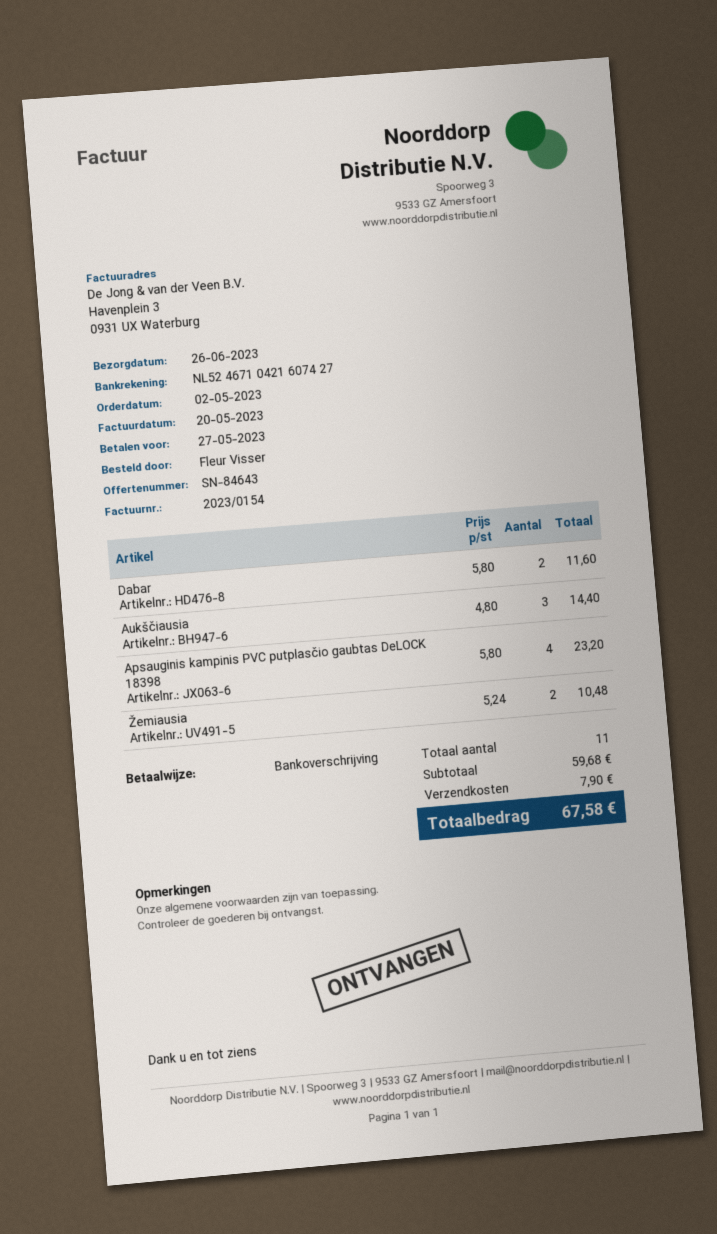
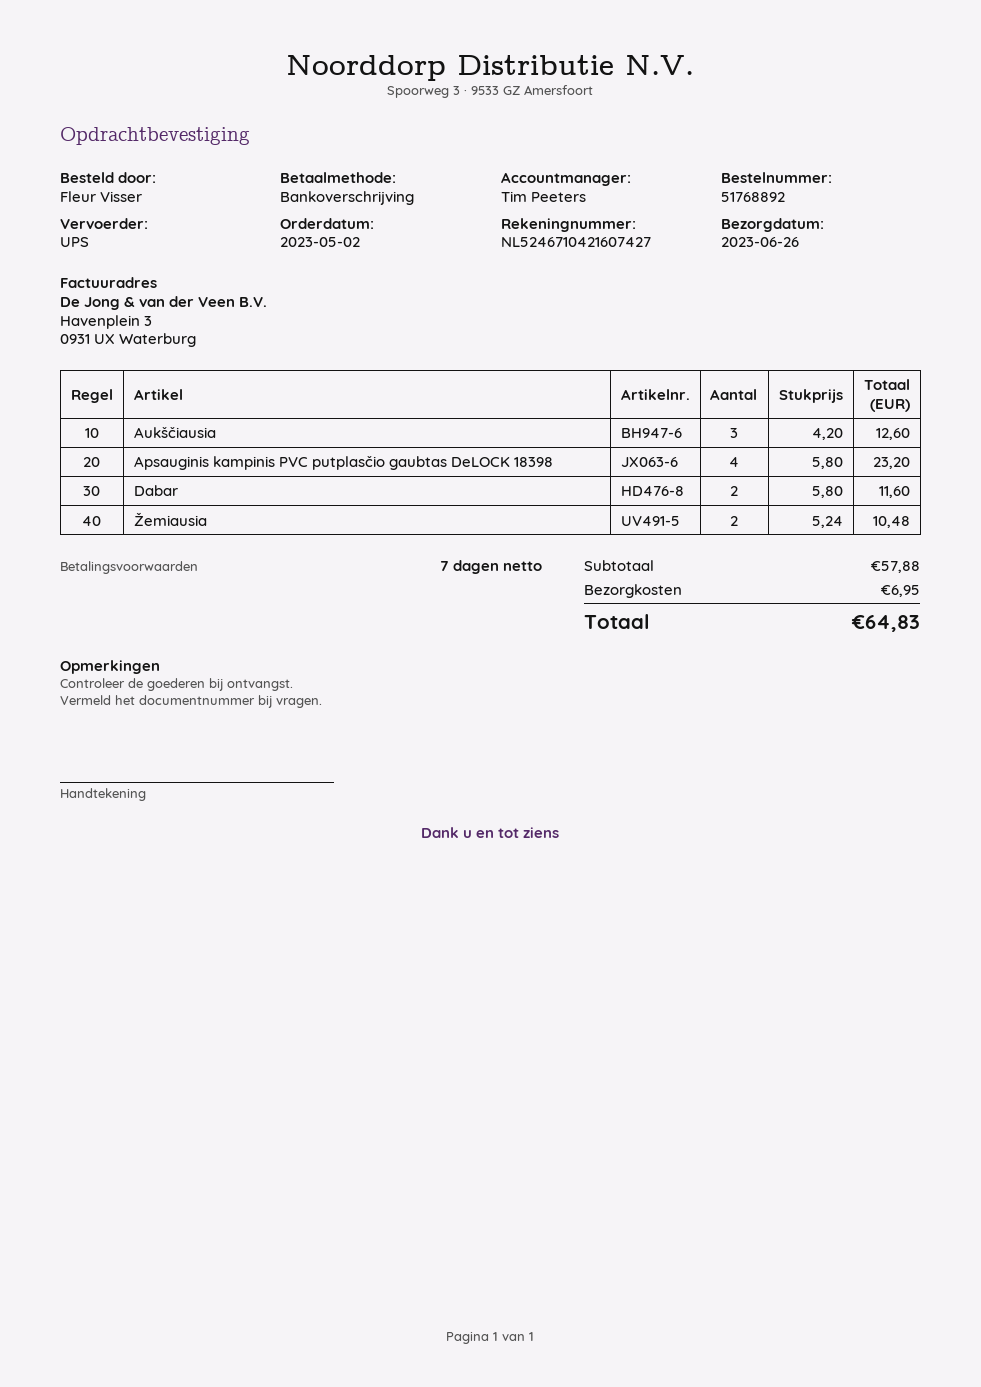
Aukščiausia: 3 x 4.80 = 14.40 -> 3 x 4.20 = 12.60
subtotal: 59.68 -> 57.88
shipping: 7.90 -> 6.95
total: 67.58 -> 64.83

